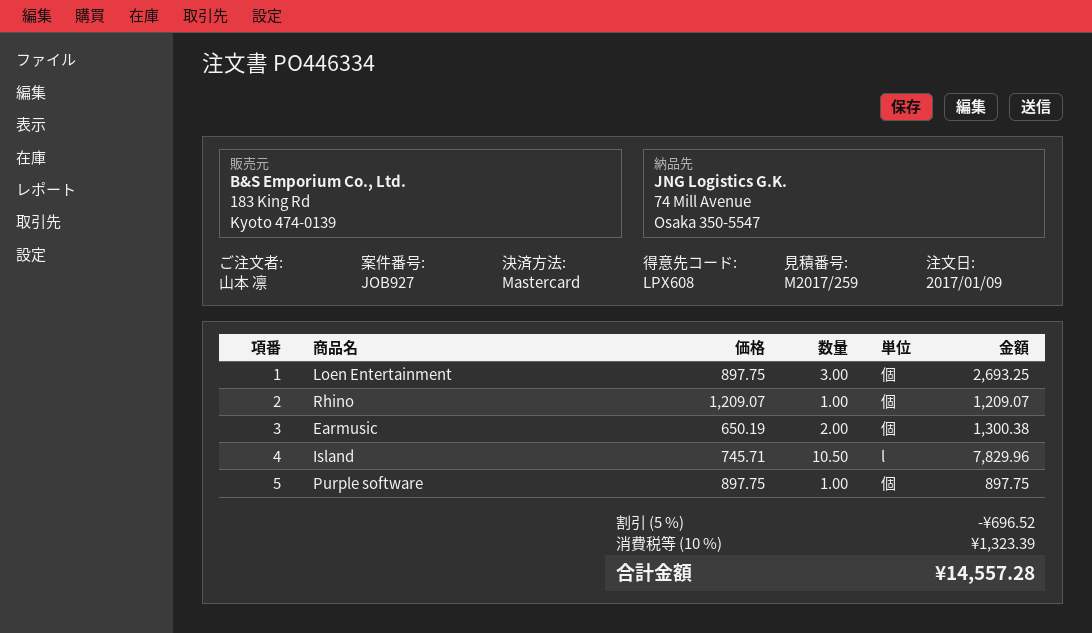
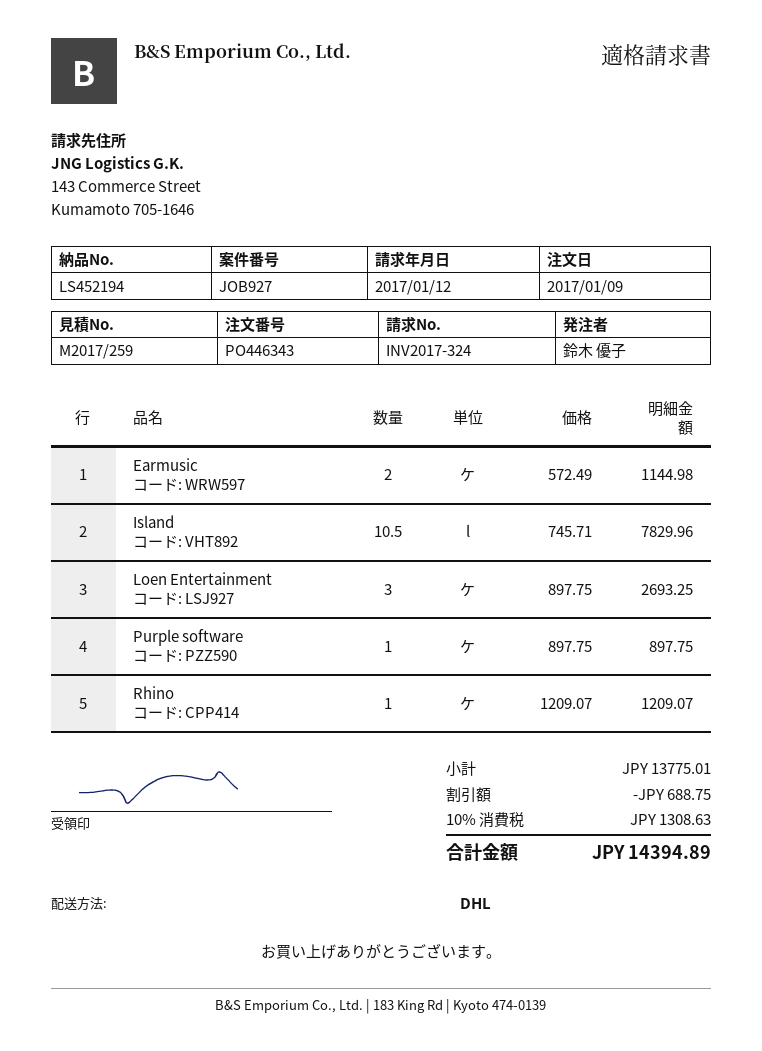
order number: PO446334 -> PO446343
ordered by: 山本 凛 -> 鈴木 優子
Earmusic: 2 x 650.19 = 1300.38 -> 2 x 572.49 = 1144.98
discount: 696.52 -> 688.75
tax: 10% = 1323.39 -> 10% = 1308.63
total: 14557.28 -> 14394.89

